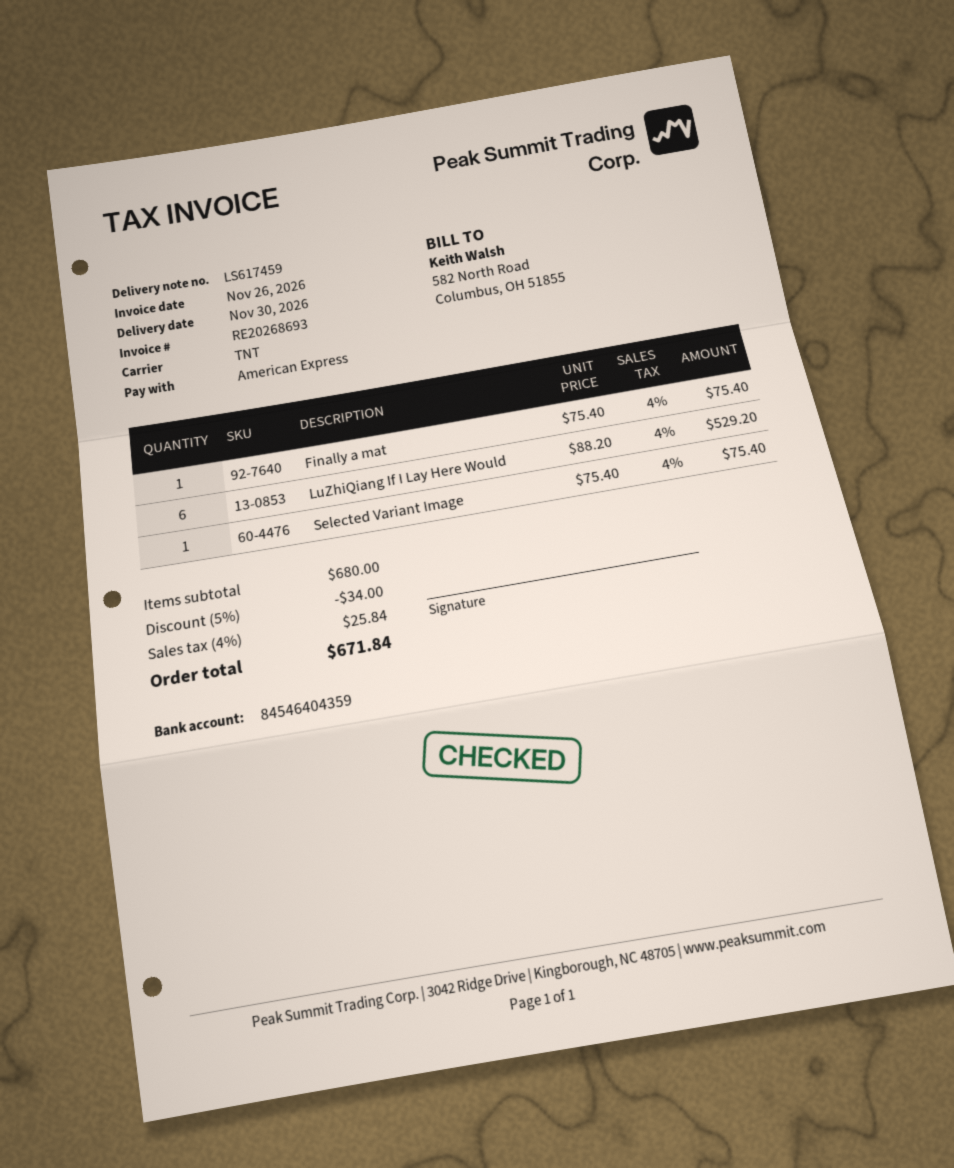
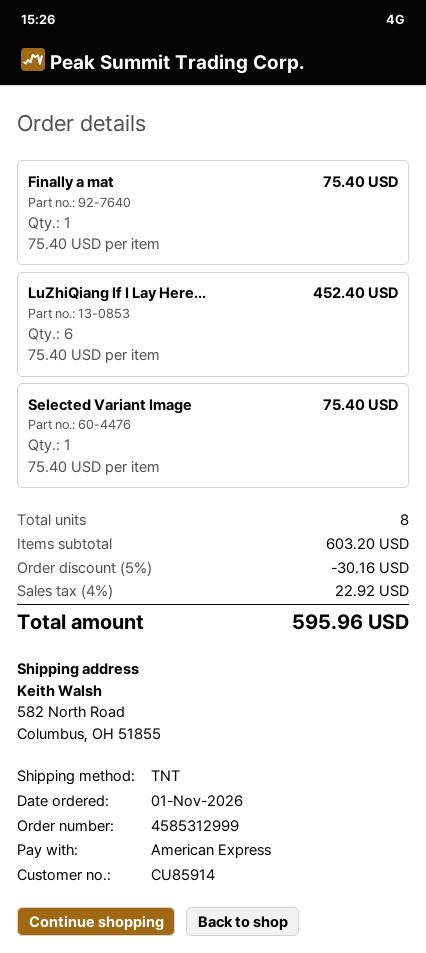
LuZhiQiang If I Lay Here Would: 6 x 88.20 = 529.20 -> 6 x 75.40 = 452.40
subtotal: 680.00 -> 603.20
discount: 5% = 34.00 -> 5% = 30.16
tax: 4% = 25.84 -> 4% = 22.92
total: 671.84 -> 595.96

